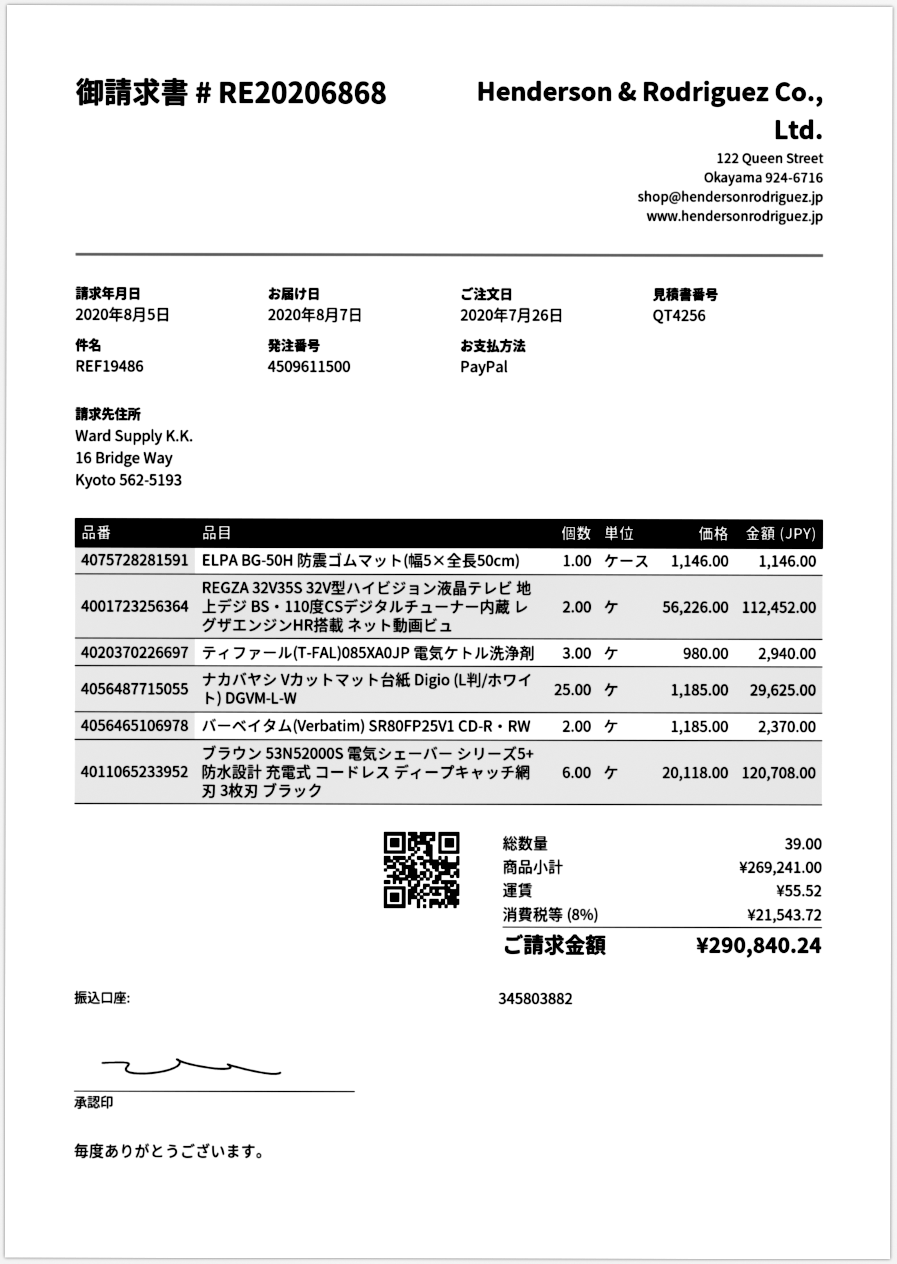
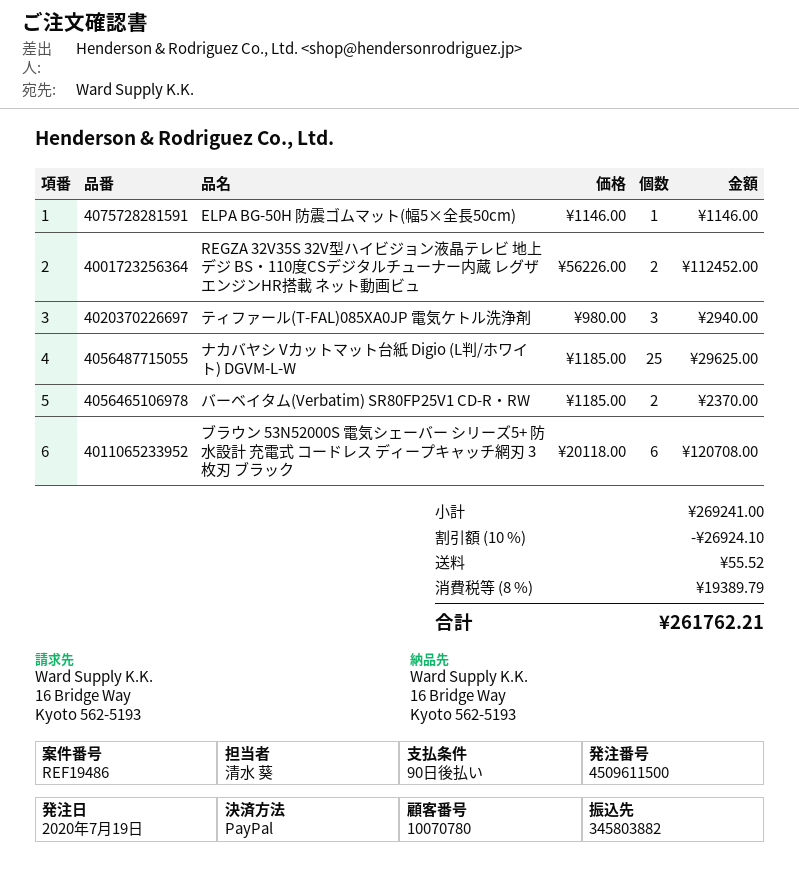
order date: 2020-07-26 -> 2020-07-19
discount: none -> 10% = 26924.10
tax: 8% = 21543.72 -> 8% = 19389.79
total: 290840.24 -> 261762.21

